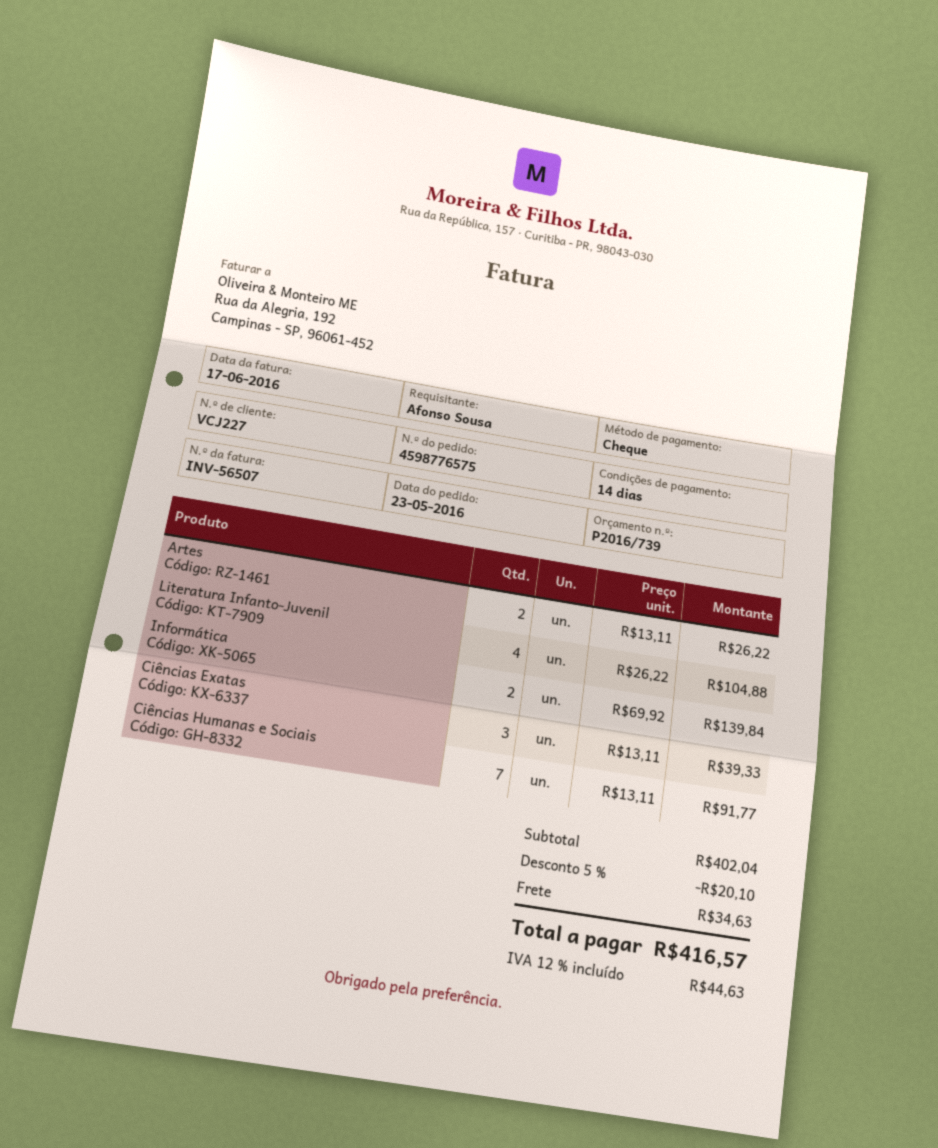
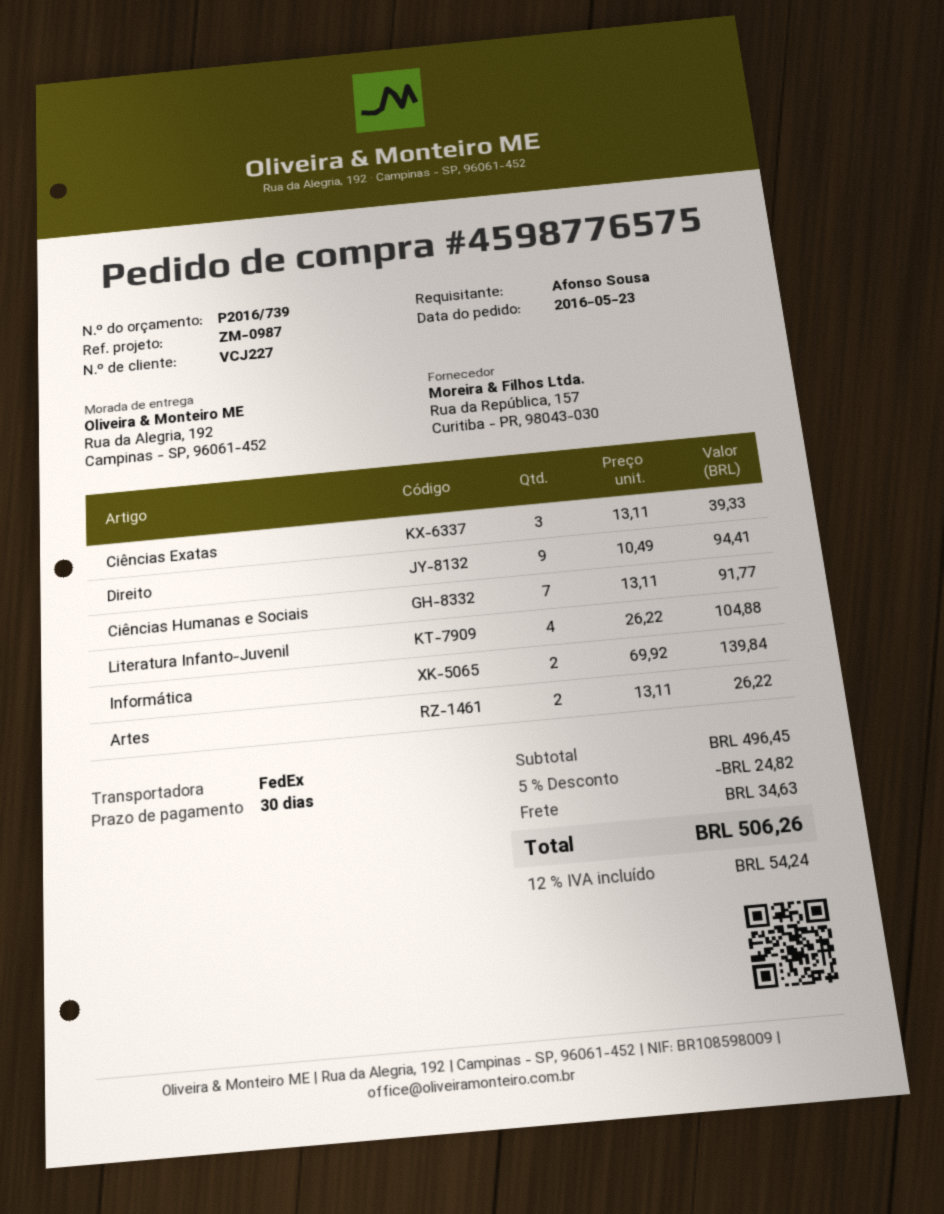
payment terms: 14 days -> 30 days
Direito: none -> 9 x 10.49 = 94.41
subtotal: 402.04 -> 496.45
discount: 5% = 20.10 -> 5% = 24.82
tax: 12% = 44.63 -> 12% = 54.24
total: 416.57 -> 506.26

